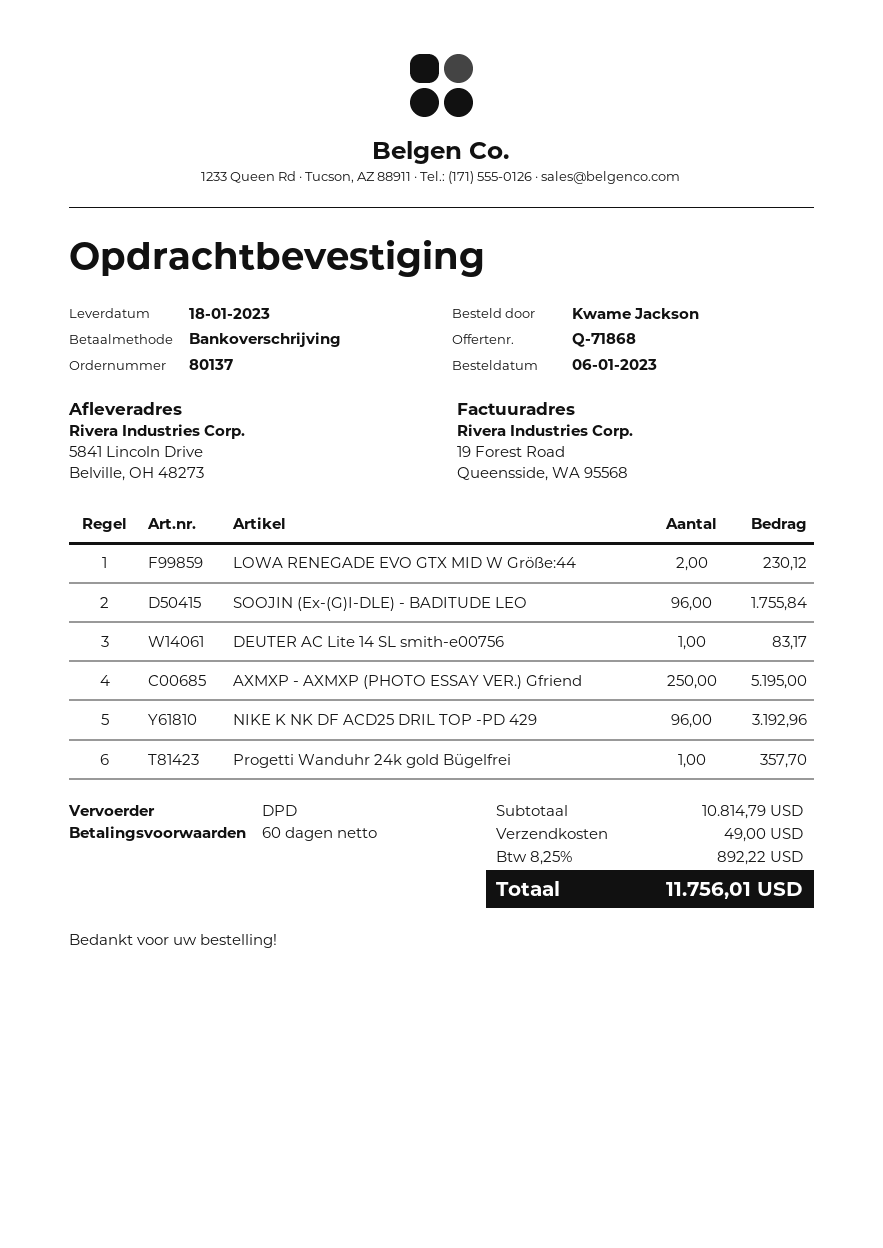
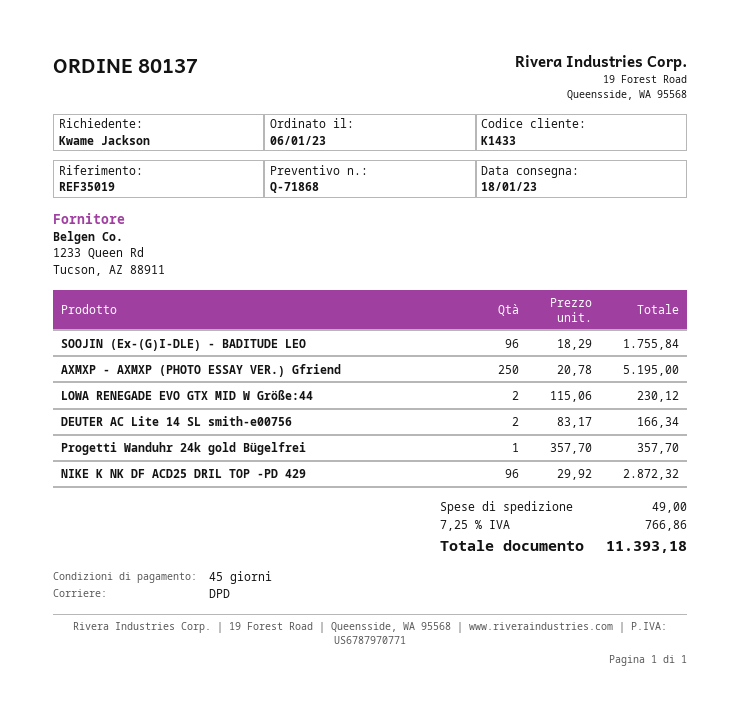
payment terms: 60 days -> 45 days
DEUTER AC Lite 14 SL smith-e00756: 1 for 83.17 -> 2 for 166.34
NIKE K NK DF ACD25 DRIL TOP -PD 429: 96 for 3192.96 -> 96 for 2872.32
tax: 8.25% = 892.22 -> 7.25% = 766.86
total: 11756.01 -> 11393.18

